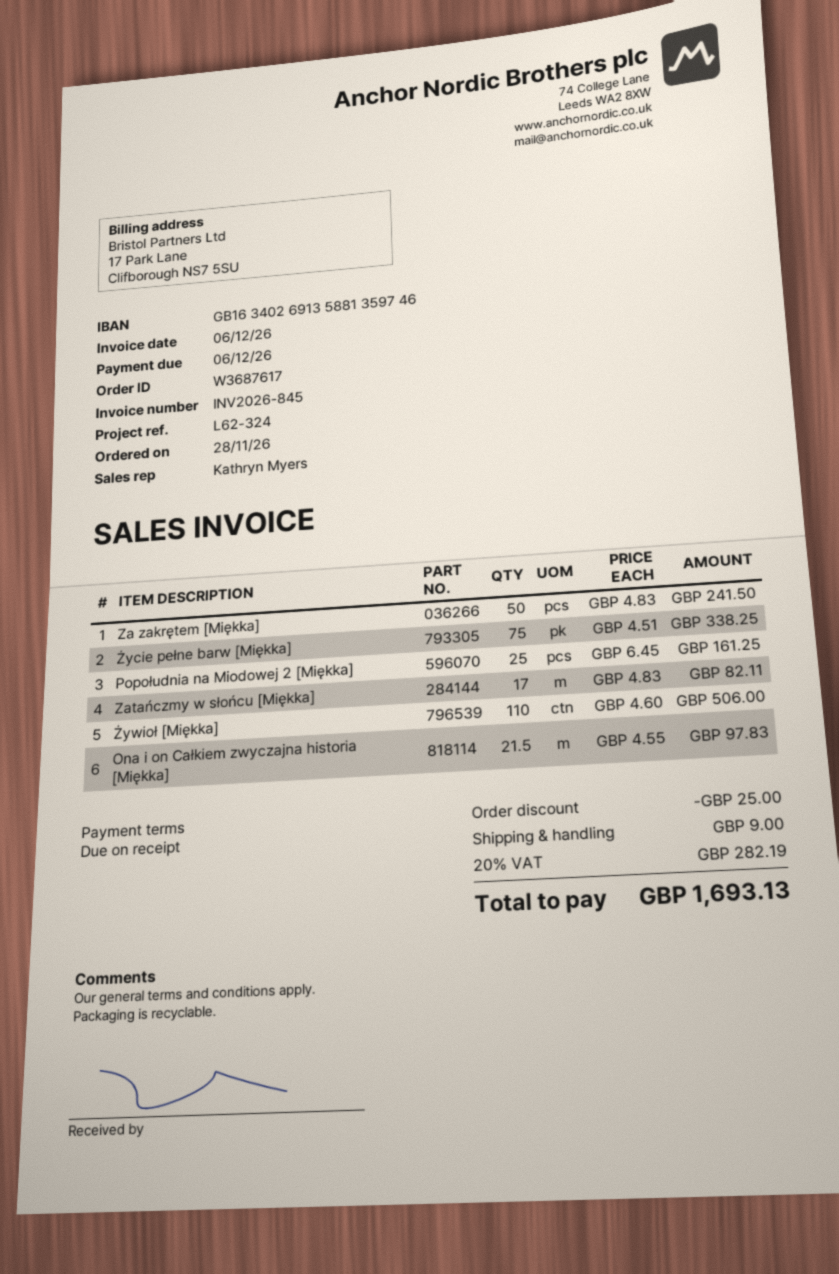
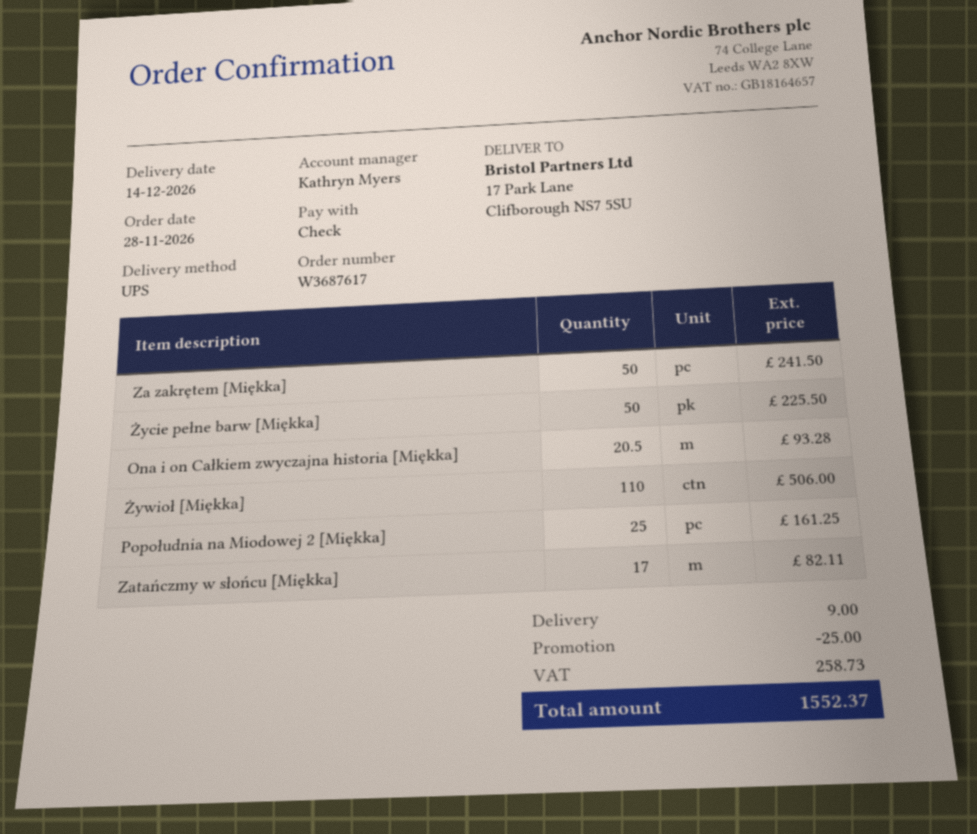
Życie pełne barw [Miękka]: 75 for 338.25 -> 50 for 225.50
Ona i on Całkiem zwyczajna historia [Miękka]: 21.5 for 97.83 -> 20.5 for 93.28
tax: 282.19 -> 258.73
total: 1693.13 -> 1552.37

